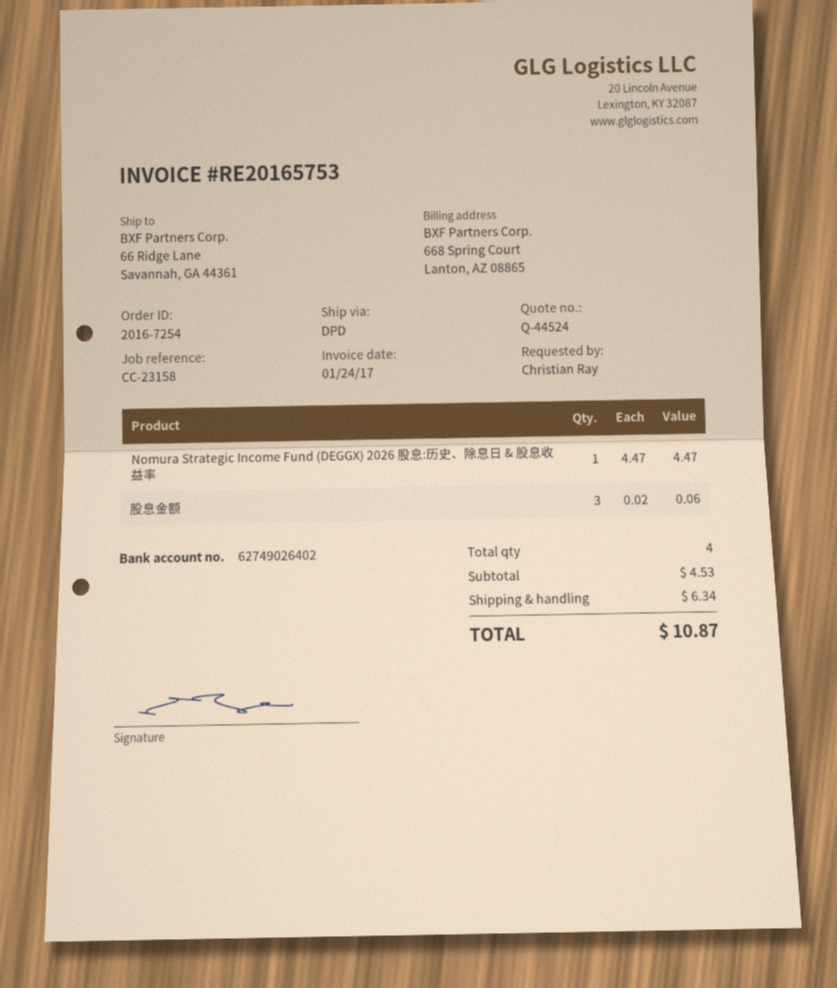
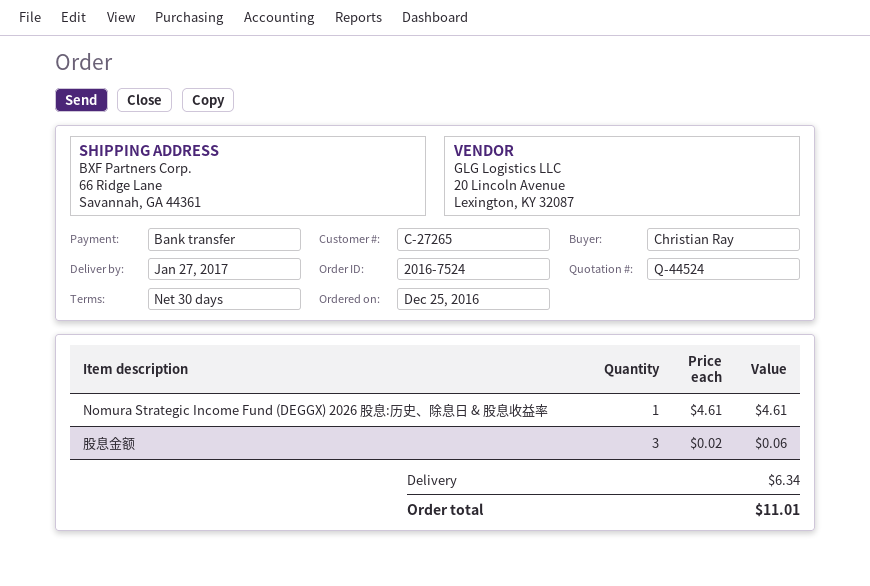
order number: 2016-7254 -> 2016-7524
Nomura Strategic Income Fund (DEGGX) 2026 股息:历史、除息日 & 股息收益率: 1 x 4.47 = 4.47 -> 1 x 4.61 = 4.61
total: 10.87 -> 11.01

